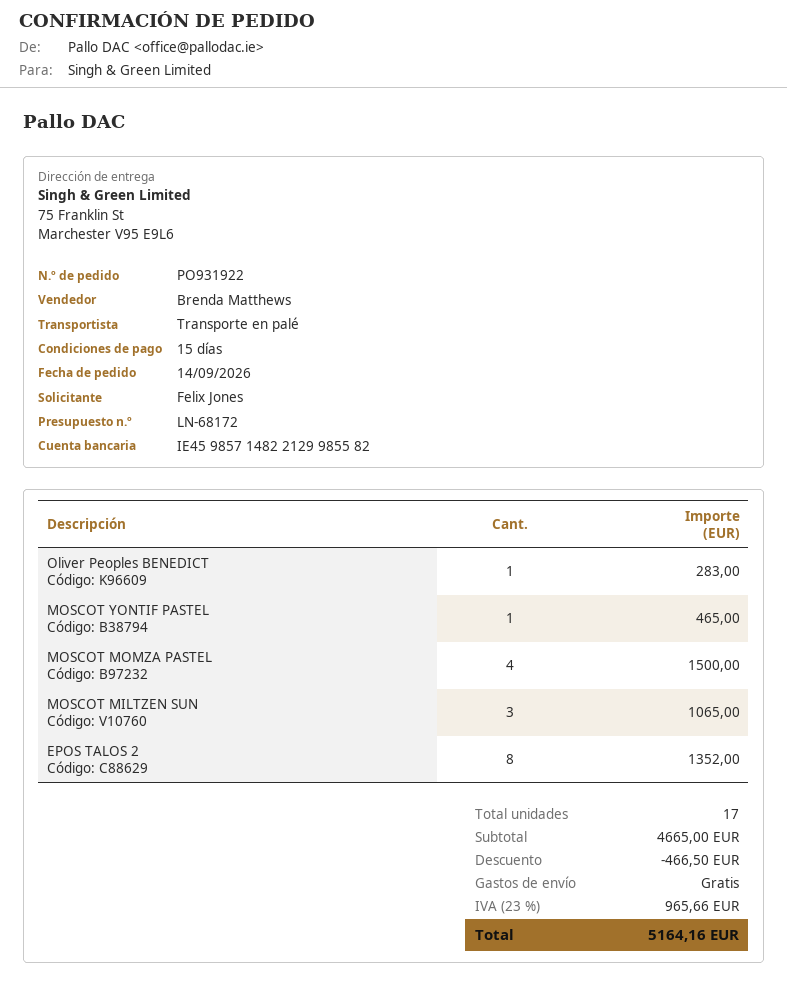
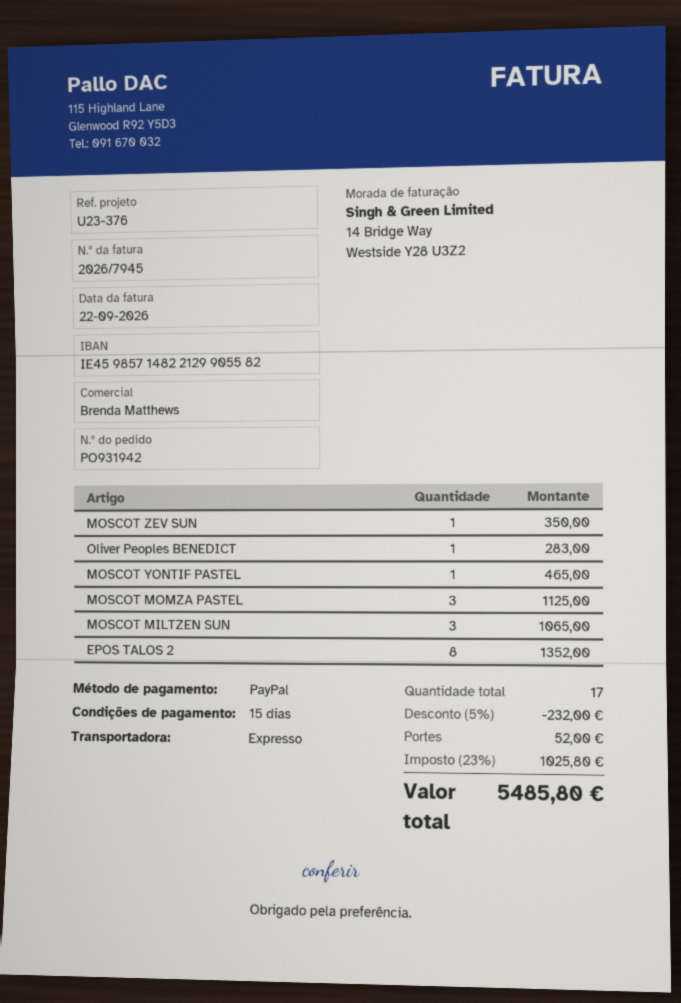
order number: PO931922 -> PO931942
bank account: IE45985714822129985582 -> IE45985714822129905582
shipping method: pallet freight -> express
MOSCOT MOMZA PASTEL: 4 for 1500.00 -> 3 for 1125.00
MOSCOT ZEV SUN: none -> 1 for 350.00
discount: 466.50 -> 232.00
shipping: 0.00 -> 52.00
tax: 23% = 965.66 -> 23% = 1025.80
total: 5164.16 -> 5485.80

